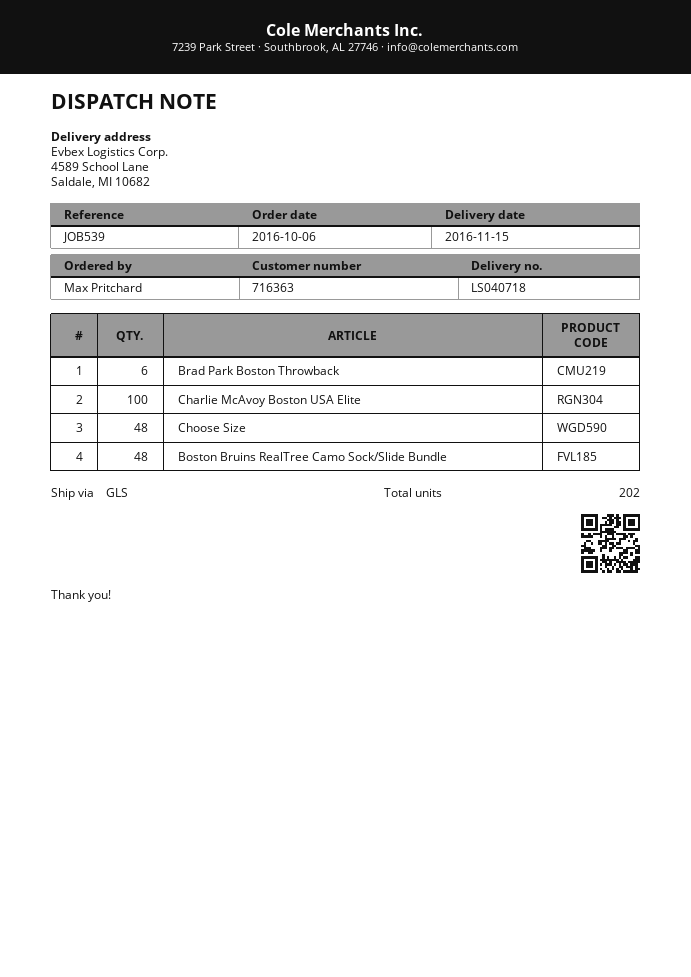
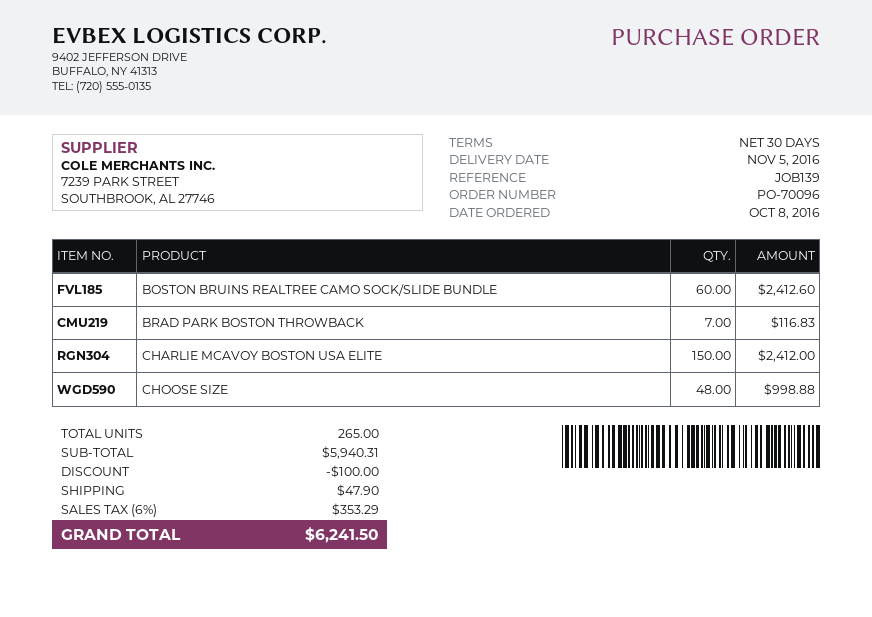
order date: 2016-10-06 -> 2016-10-08
delivery date: 2016-11-15 -> 2016-11-05
reference: JOB539 -> JOB139
Brad Park Boston Throwback: 6 -> 7
Charlie McAvoy Boston USA Elite: 100 -> 150
Boston Bruins RealTree Camo Sock/Slide Bundle: 48 -> 60
total quantity: 202 -> 265

